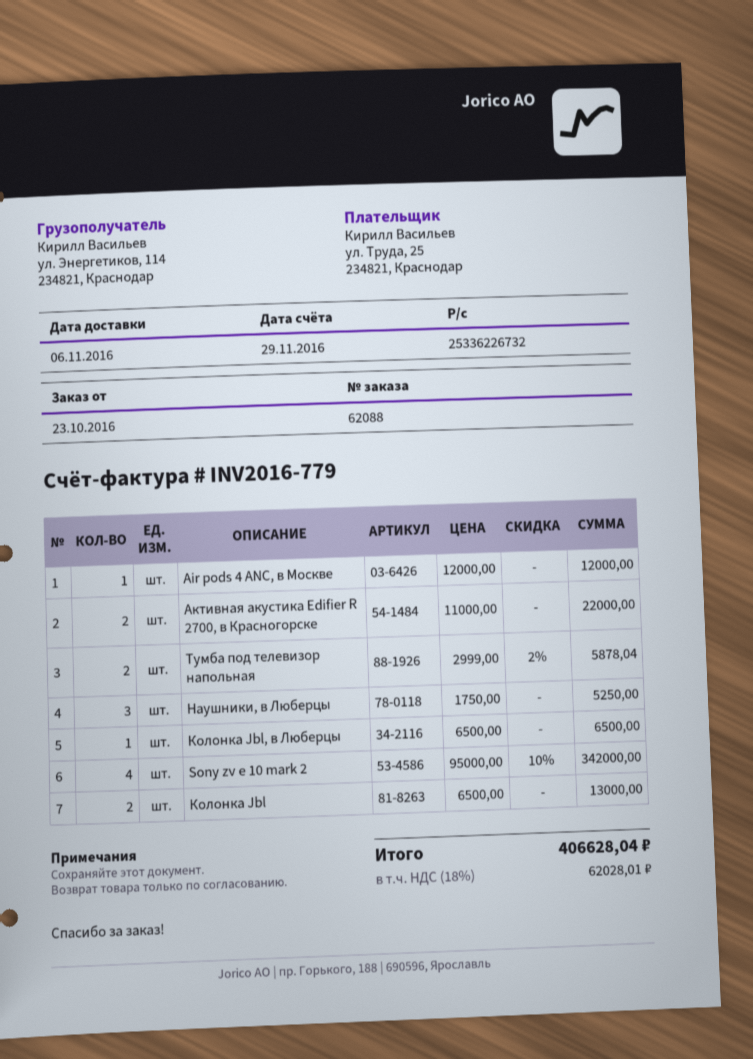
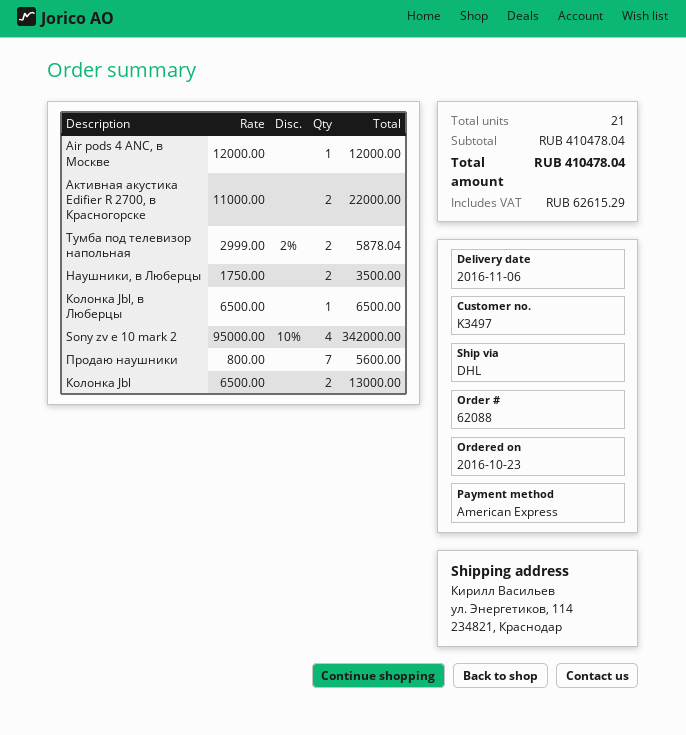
Наушники, в Люберцы: 3 x 1750.00 = 5250.00 -> 2 x 1750.00 = 3500.00
Продаю наушники: none -> 7 x 800.00 = 5600.00
tax: 62028.01 -> 62615.29
total: 406628.04 -> 410478.04

